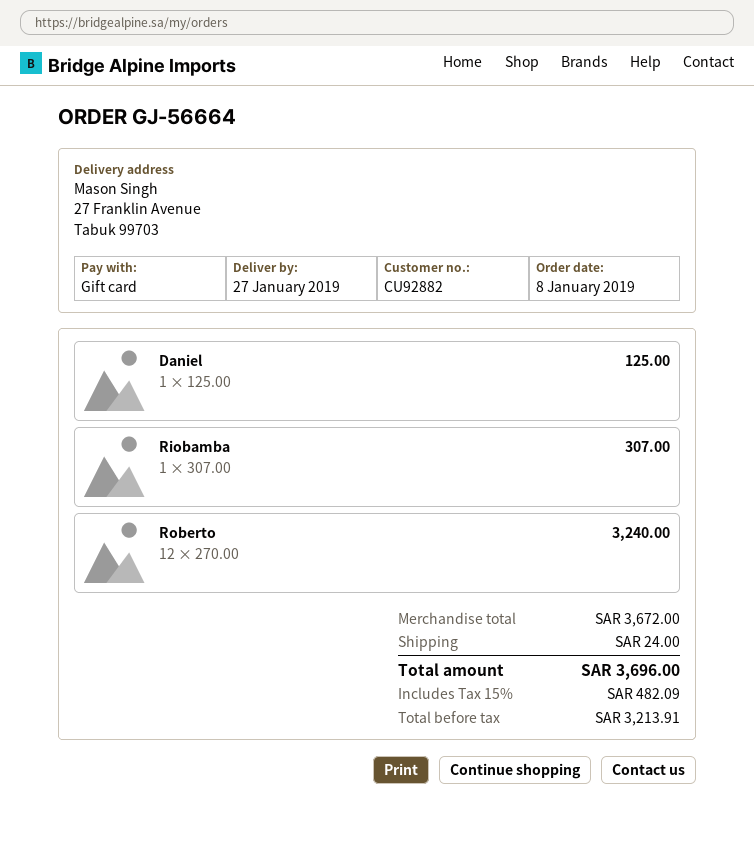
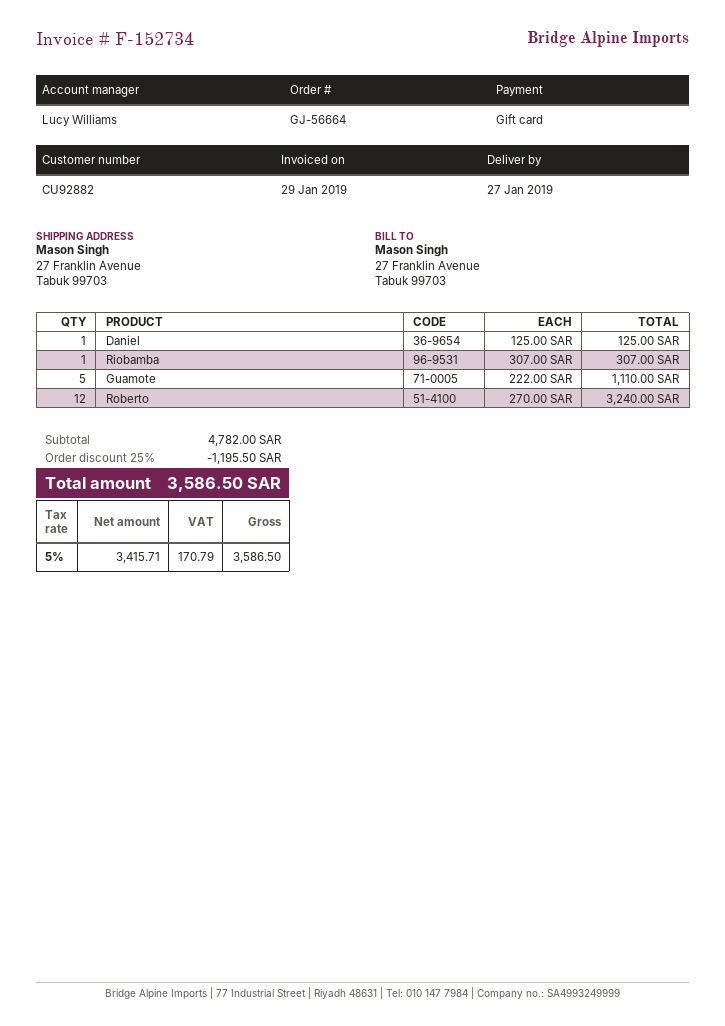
Guamote: none -> 5 x 222.00 = 1110.00
subtotal: 3672.00 -> 4782.00
discount: none -> 25% = 1195.50
shipping: 24.00 -> none
net: 3213.91 -> 3415.71
tax: 15% = 482.09 -> 5% = 170.79
total: 3696.00 -> 3586.50

